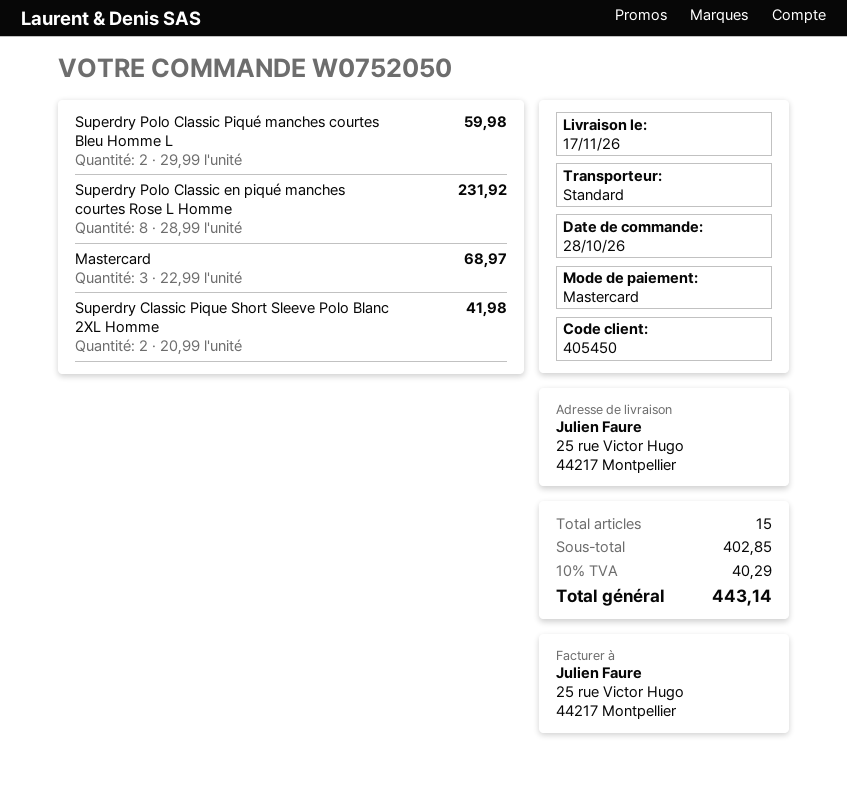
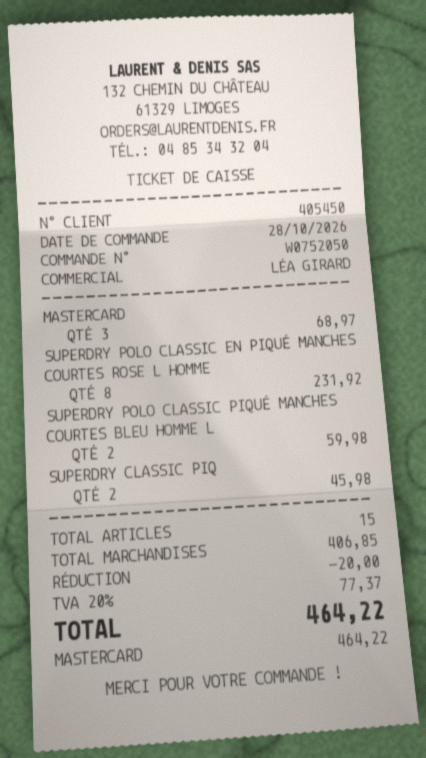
Superdry Classic Pique Short Sleeve Polo Blanc 2XL Homme: 2 for 41.98 -> 2 for 45.98
subtotal: 402.85 -> 406.85
discount: none -> 20.00
tax: 10% = 40.29 -> 20% = 77.37
total: 443.14 -> 464.22

